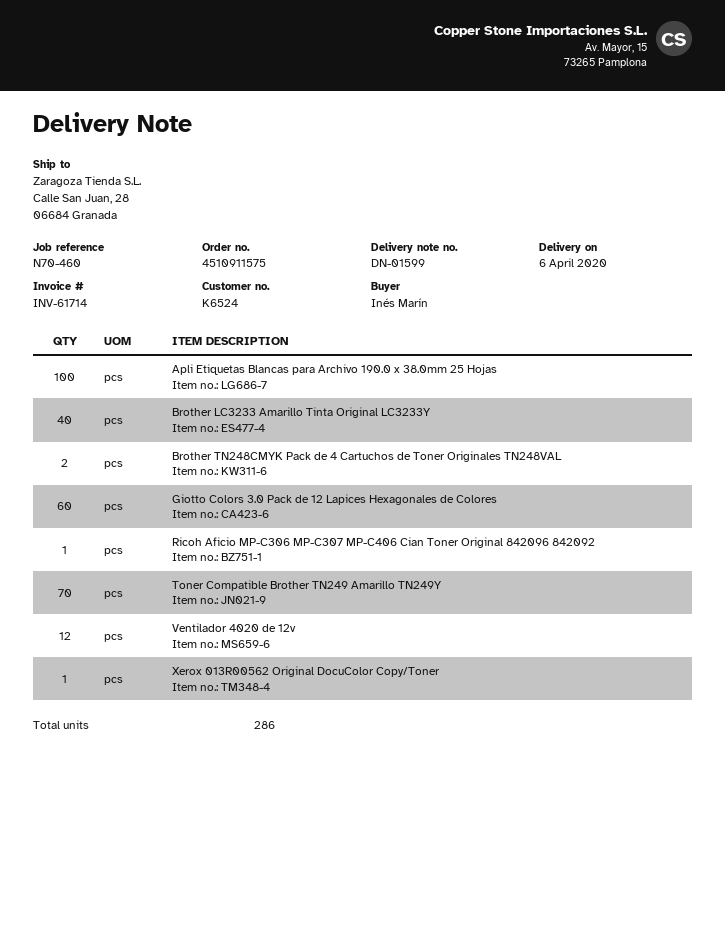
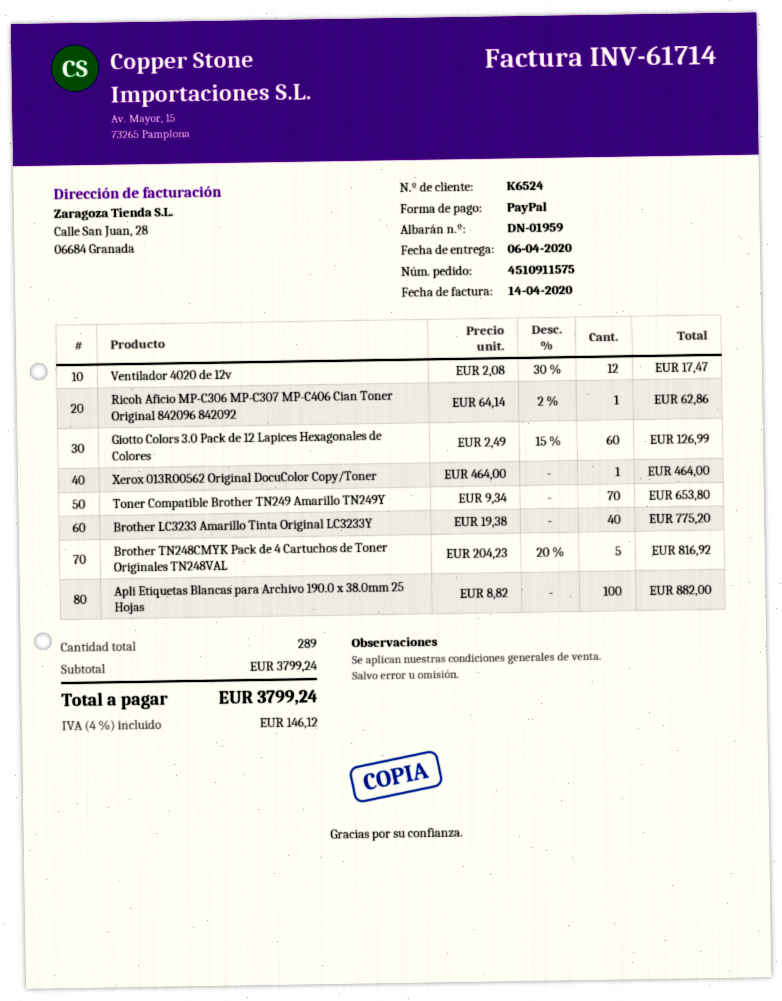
delivery note number: DN-01599 -> DN-01959
Brother TN248CMYK Pack de 4 Cartuchos de Toner Originales TN248VAL: 2 -> 5
total quantity: 286 -> 289

